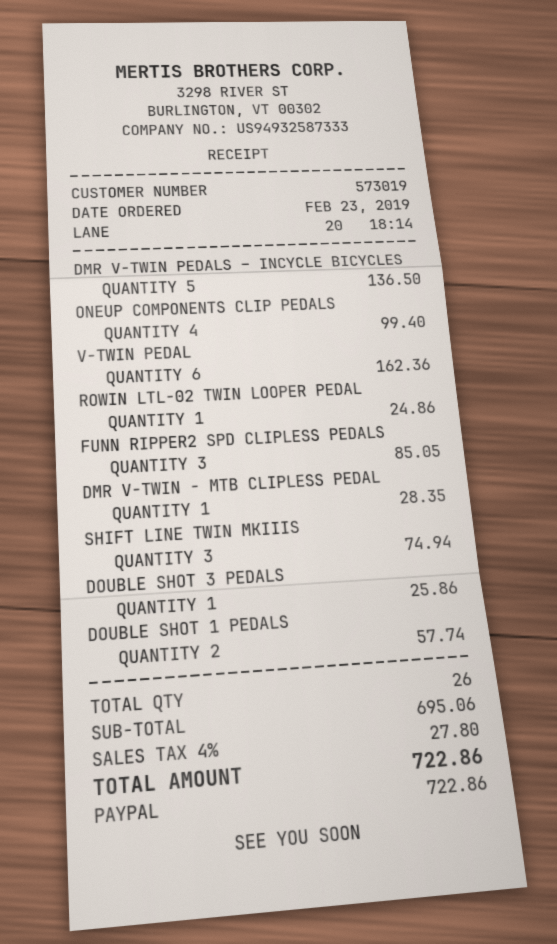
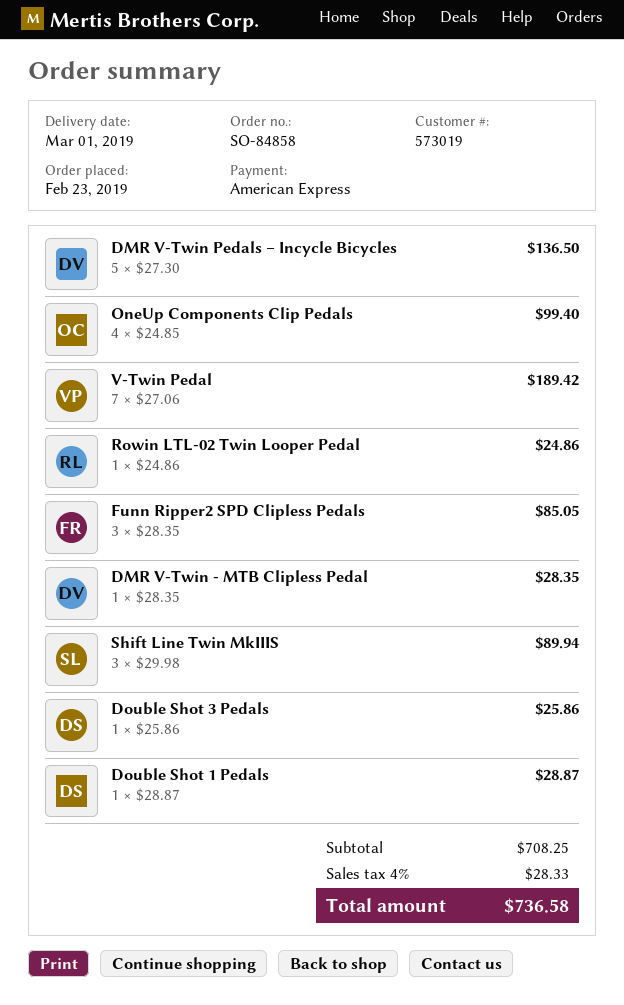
payment method: PayPal -> American Express
V-TWIN PEDAL: 6 for 162.36 -> 7 for 189.42
SHIFT LINE TWIN MKIIIS: 3 for 74.94 -> 3 for 89.94
DOUBLE SHOT 1 PEDALS: 2 for 57.74 -> 1 for 28.87
subtotal: 695.06 -> 708.25
tax: 4% = 27.80 -> 4% = 28.33
total: 722.86 -> 736.58

